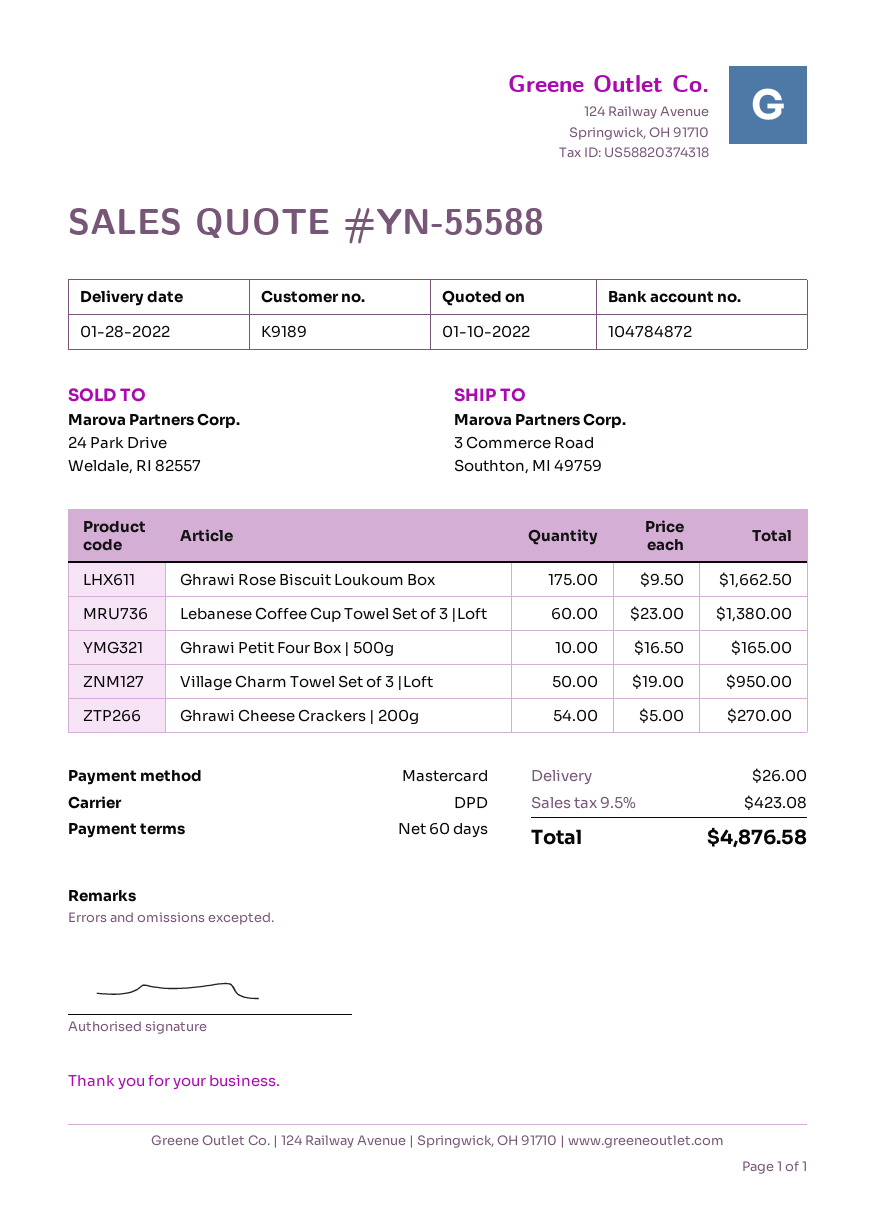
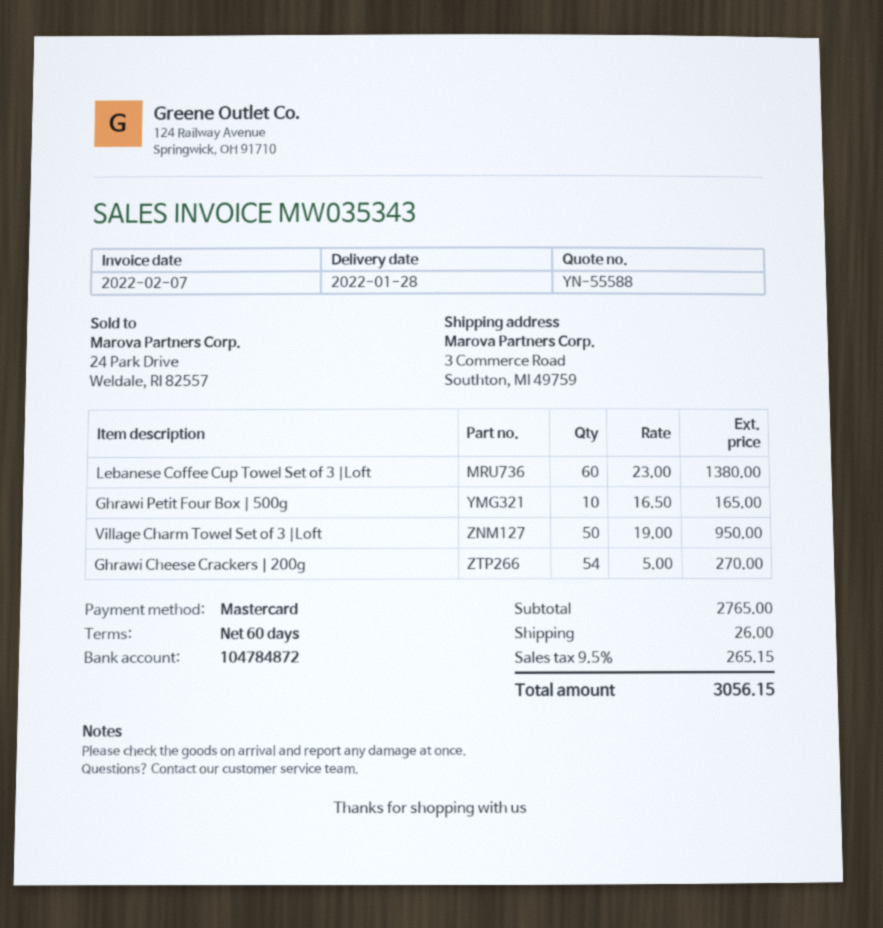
Ghrawi Rose Biscuit Loukoum Box: 175 x 9.50 = 1662.50 -> none
tax: 9.5% = 423.08 -> 9.5% = 265.15
total: 4876.58 -> 3056.15

